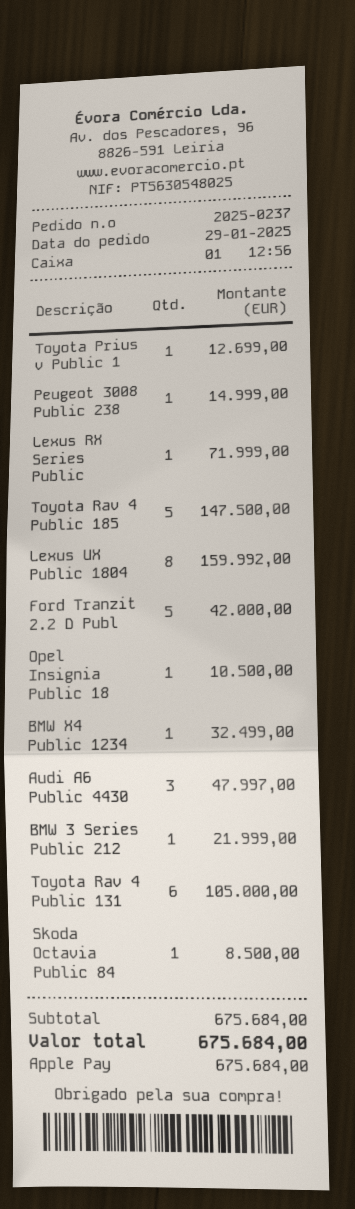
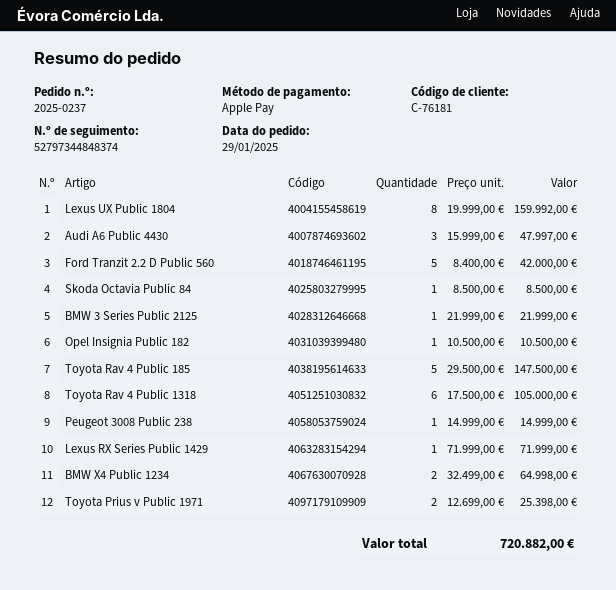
Toyota Prius v Public 1: 1 for 12699.00 -> 2 for 25398.00
BMW X4 Public 1234: 1 for 32499.00 -> 2 for 64998.00
total: 675684.00 -> 720882.00

